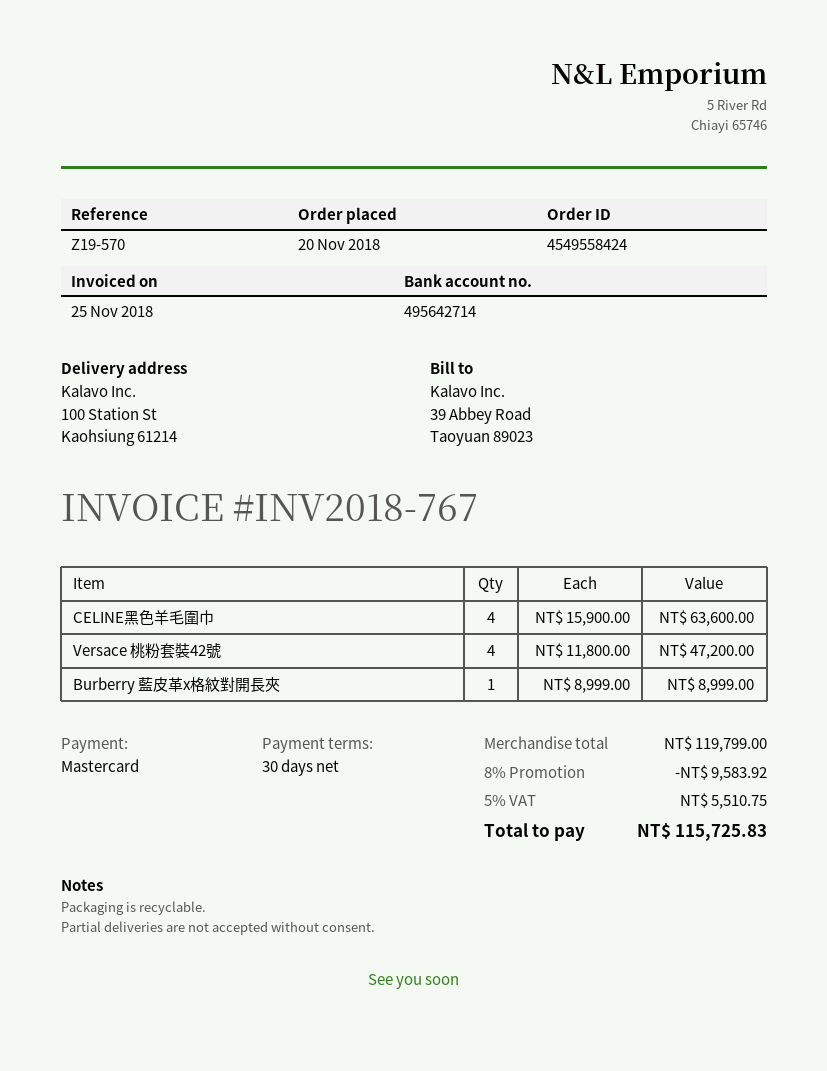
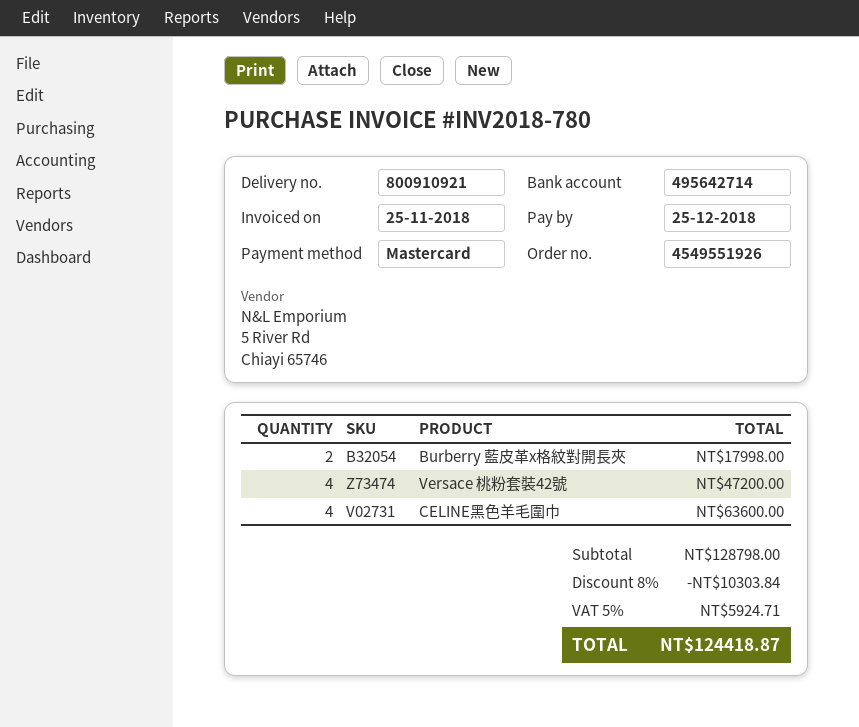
order number: 4549558424 -> 4549551926
invoice number: INV2018-767 -> INV2018-780
Burberry 藍皮革x格紋對開長夾: 1 for 8999.00 -> 2 for 17998.00
subtotal: 119799.00 -> 128798.00
discount: 8% = 9583.92 -> 8% = 10303.84
tax: 5% = 5510.75 -> 5% = 5924.71
total: 115725.83 -> 124418.87

